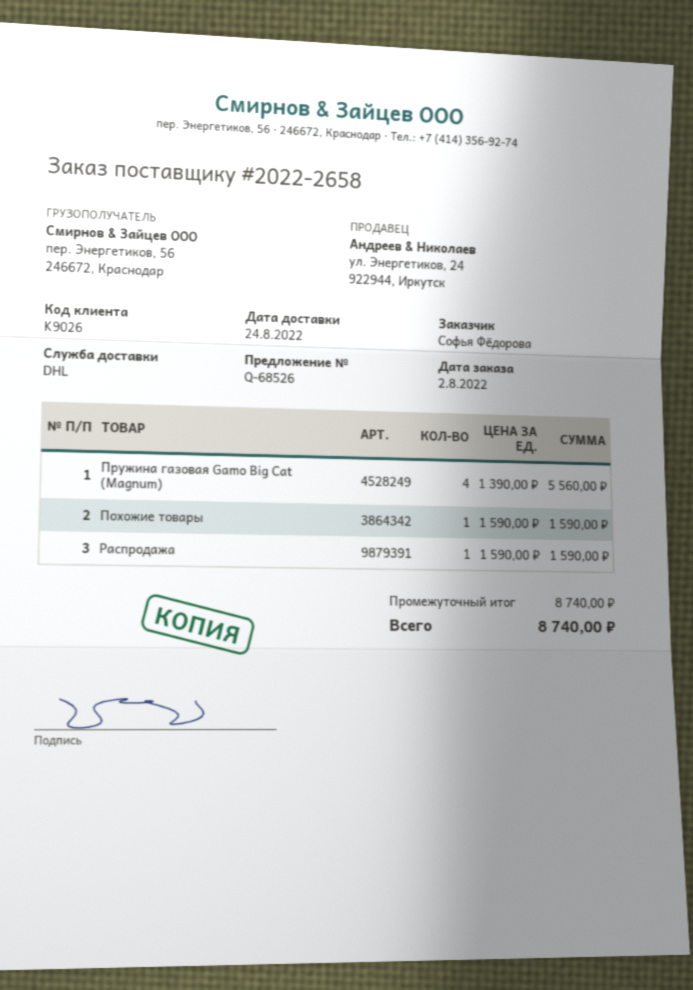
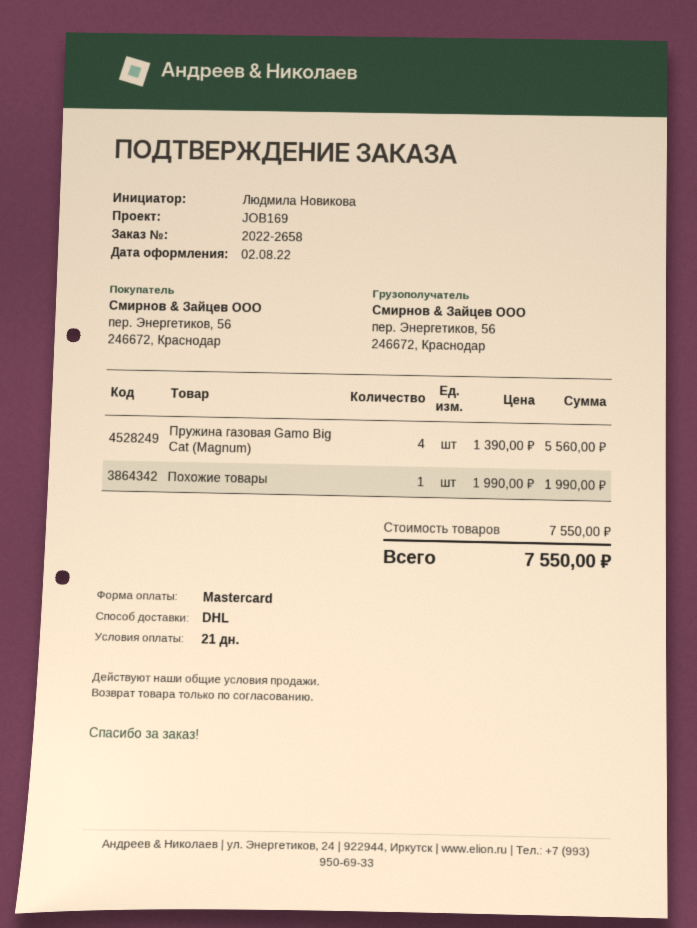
ordered by: Софья Фёдорова -> Людмила Новикова
Похожие товары: 1 x 1590.00 = 1590.00 -> 1 x 1990.00 = 1990.00
Распродажа: 1 x 1590.00 = 1590.00 -> none
subtotal: 8740.00 -> 7550.00
total: 8740.00 -> 7550.00

